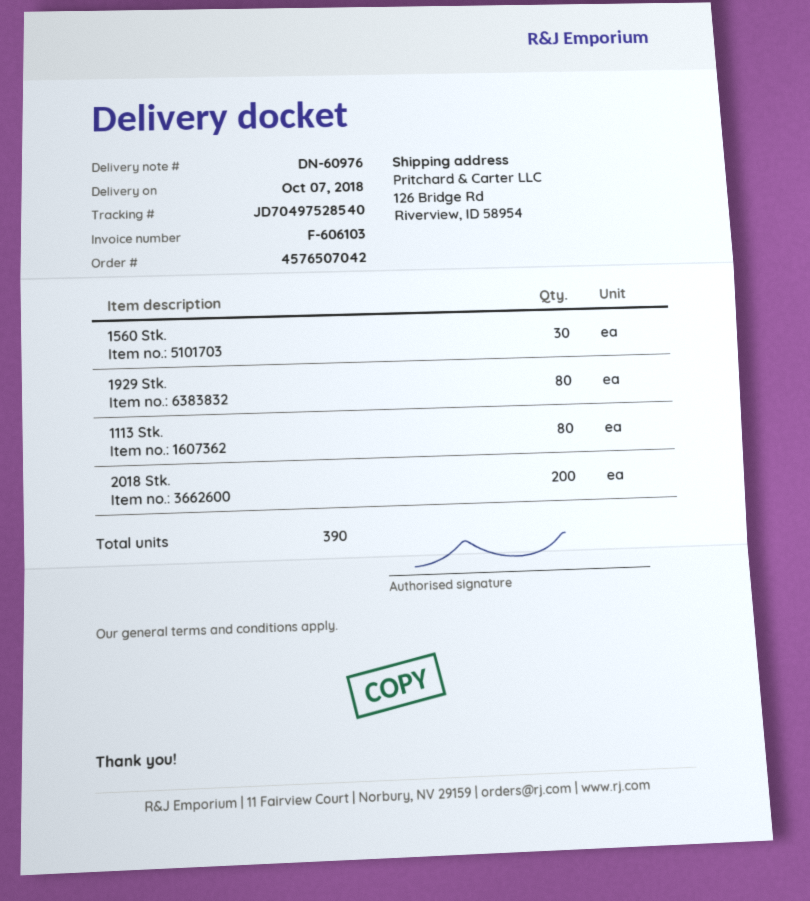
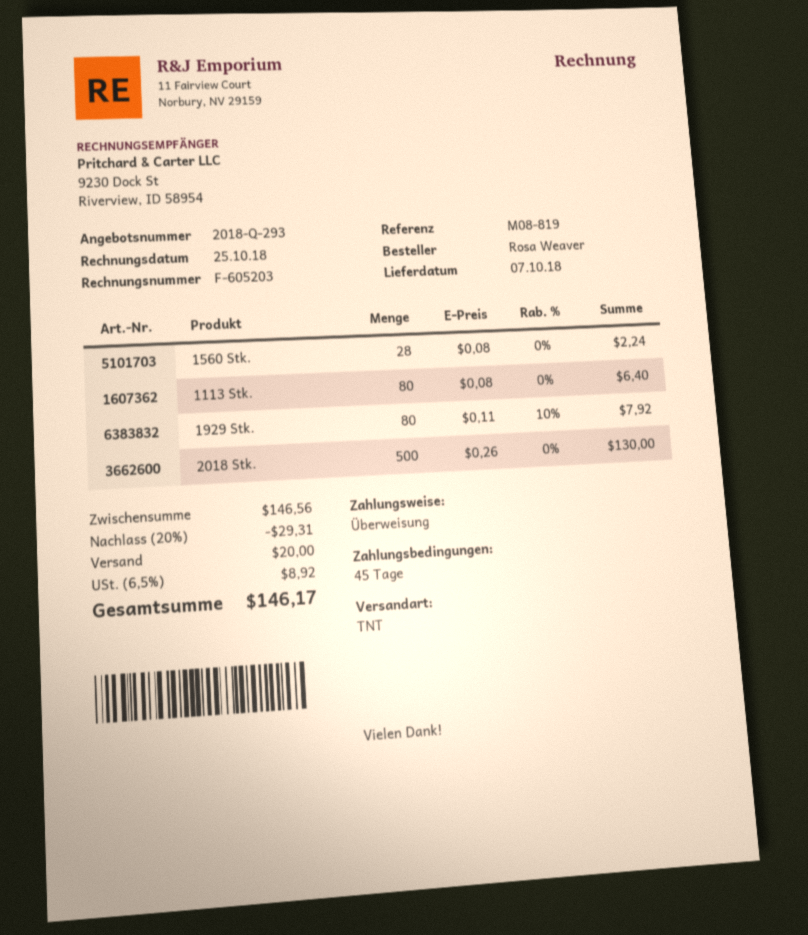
invoice number: F-606103 -> F-605203
1560 Stk.: 30 -> 28
2018 Stk.: 200 -> 500

